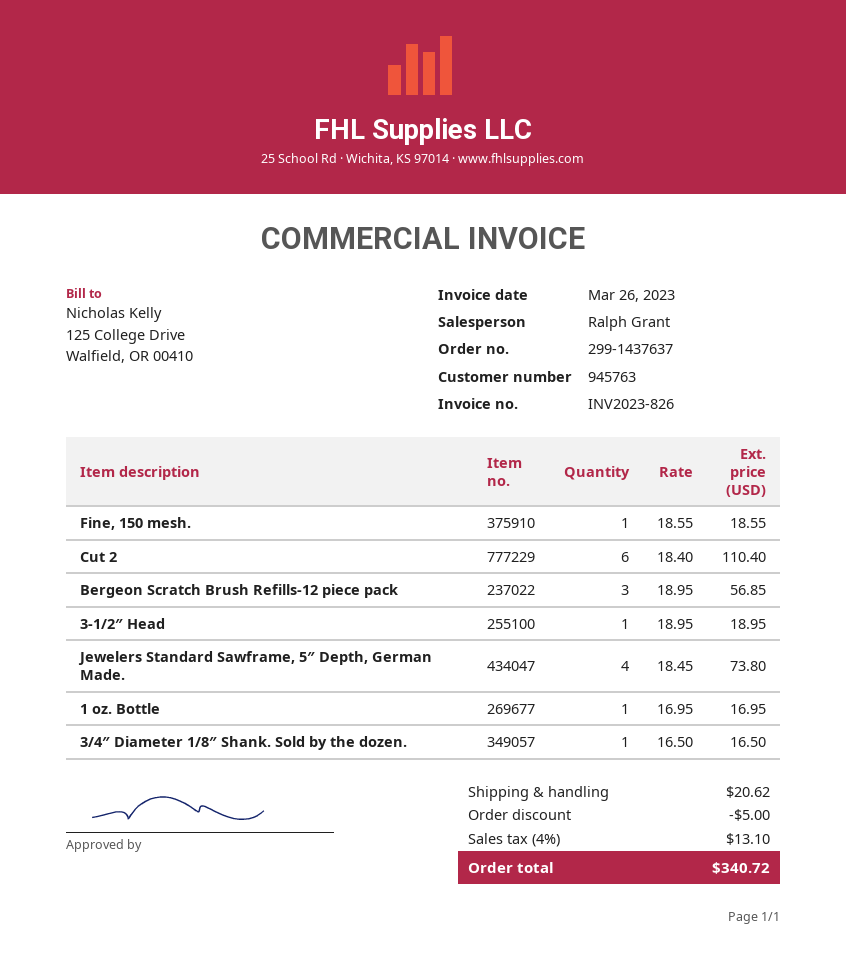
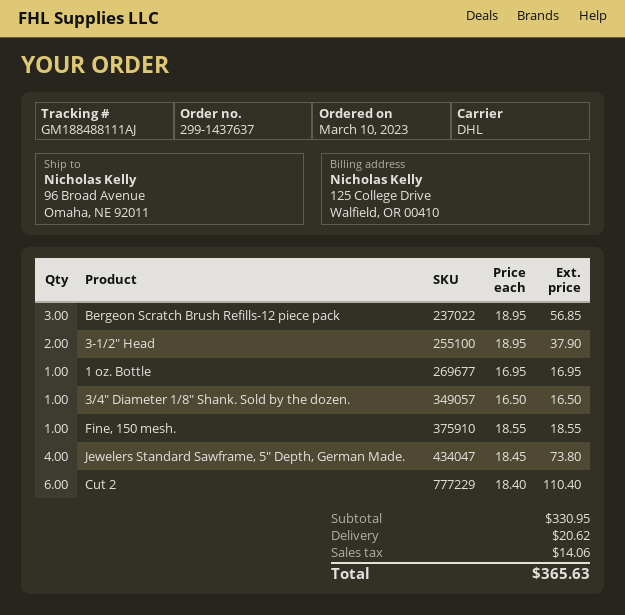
3-1/2″ Head: 1 x 18.95 = 18.95 -> 2 x 18.95 = 37.90
discount: 5.00 -> none
tax: 13.10 -> 14.06
total: 340.72 -> 365.63

